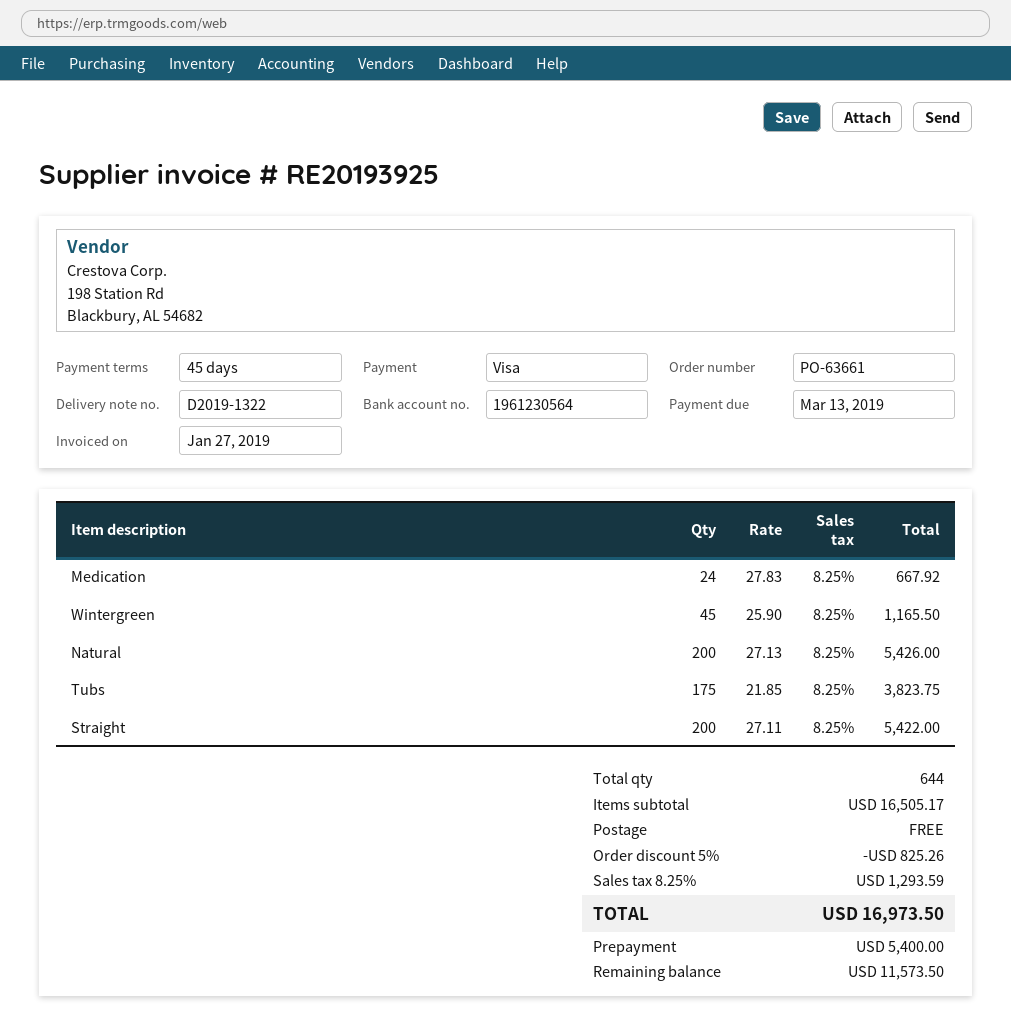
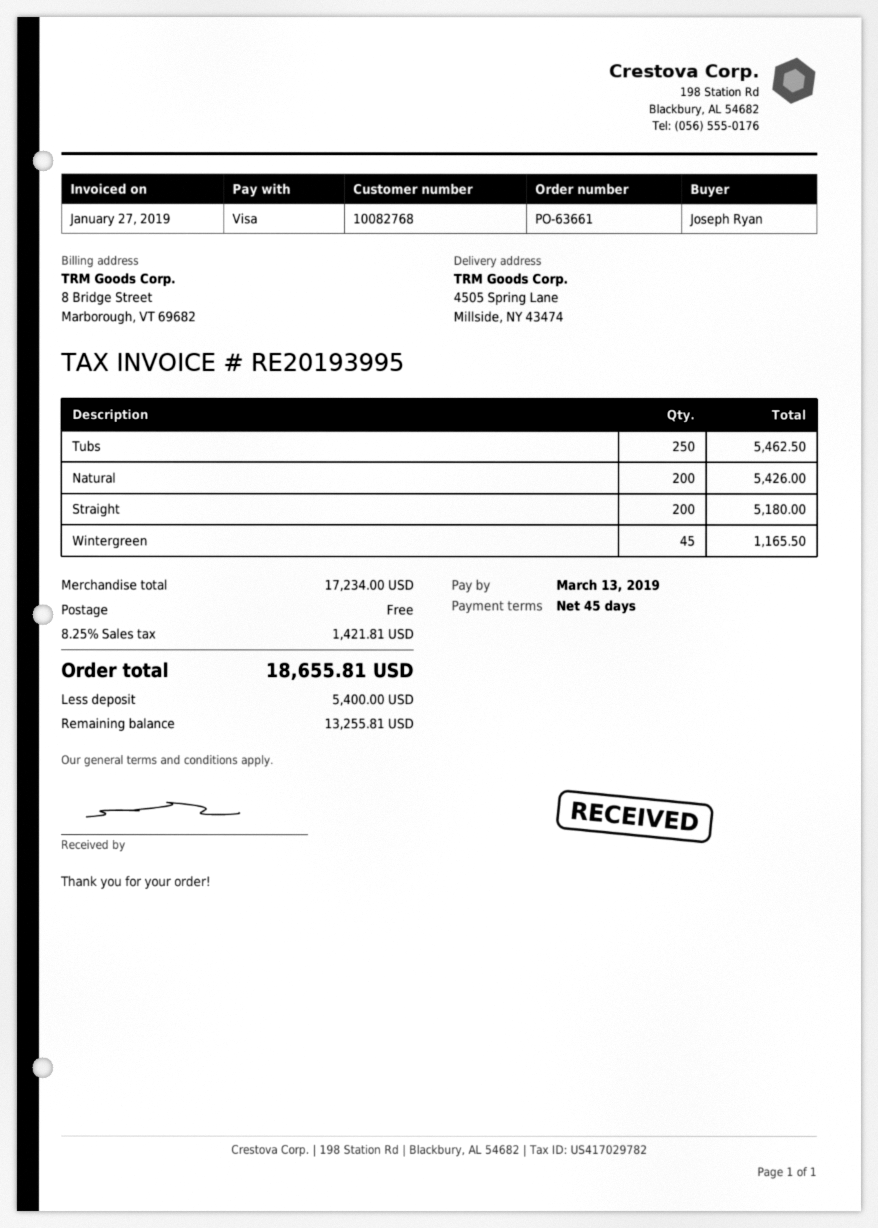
invoice number: RE20193925 -> RE20193995
Medication: 24 for 667.92 -> none
Tubs: 175 for 3823.75 -> 250 for 5462.50
Straight: 200 for 5422.00 -> 200 for 5180.00
subtotal: 16505.17 -> 17234.00
discount: 5% = 825.26 -> none
tax: 8.25% = 1293.59 -> 8.25% = 1421.81
total: 16973.50 -> 18655.81
balance: 11573.50 -> 13255.81

